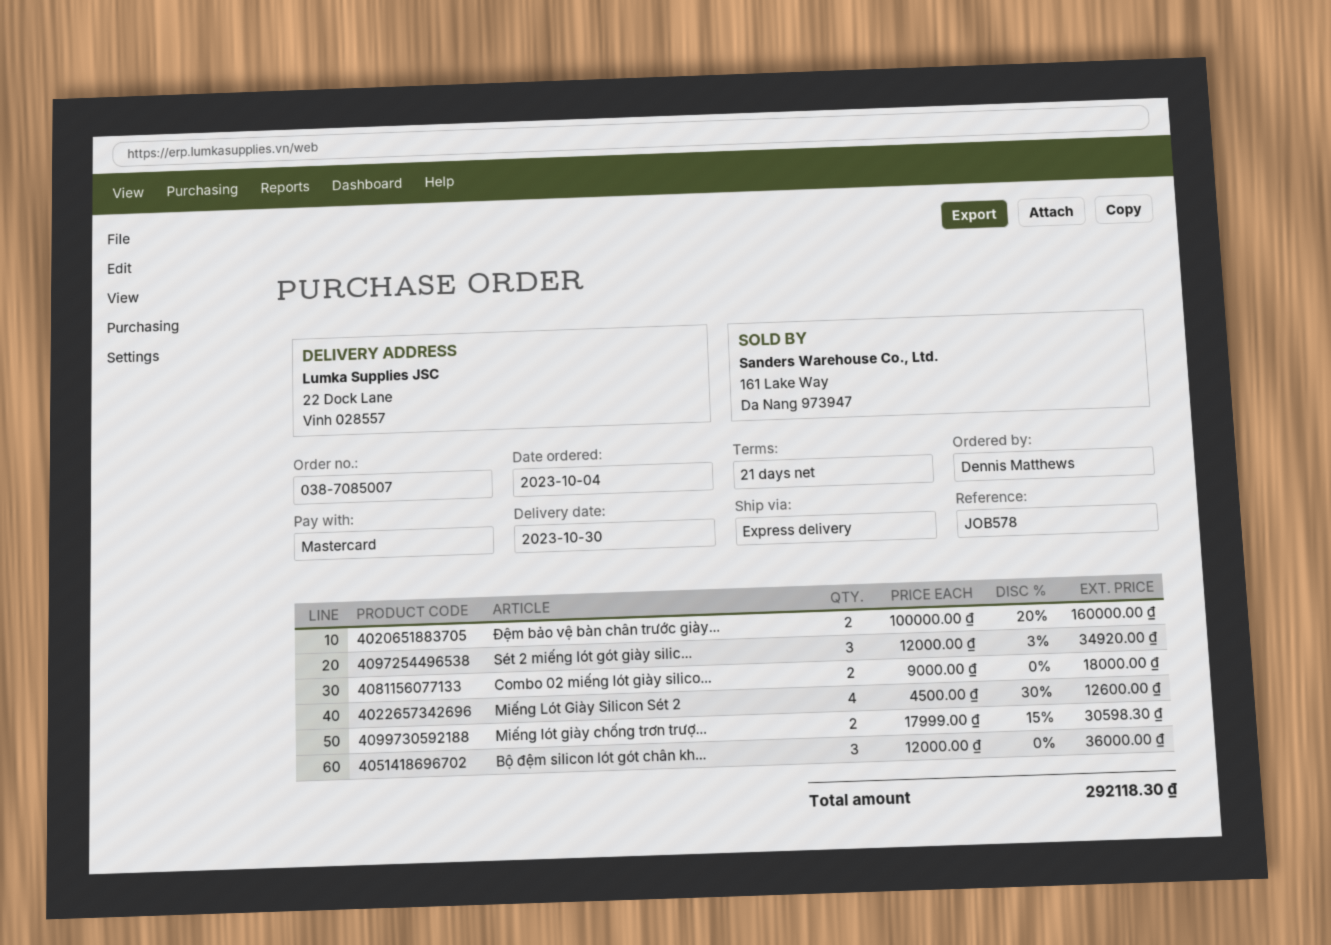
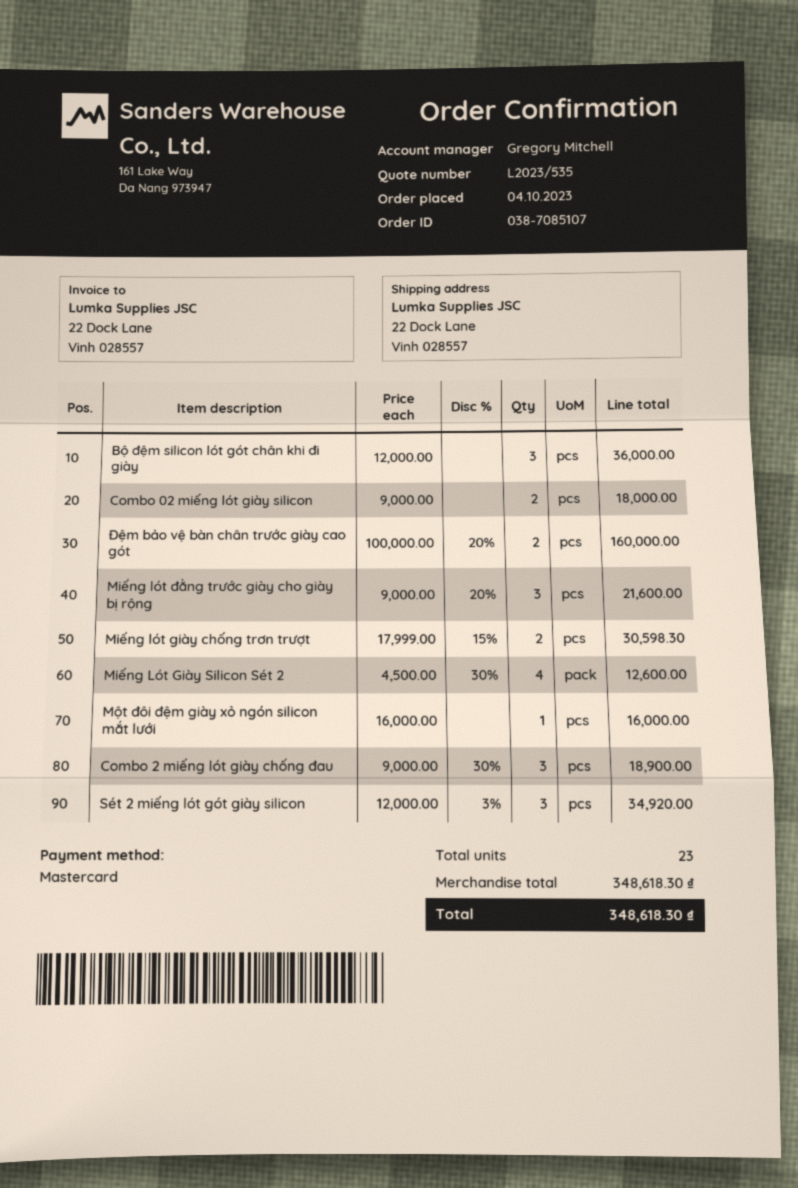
order number: 038-7085007 -> 038-7085107
Miếng lót đằng trước giày cho giày bị rộng: none -> 3 x 9000.00 - 20% = 21600.00
Một đôi đệm giày xỏ ngón silicon mắt lưới: none -> 1 x 16000.00 = 16000.00
Combo 2 miếng lót giày chống đau: none -> 3 x 9000.00 - 30% = 18900.00
total: 292118.30 -> 348618.30

